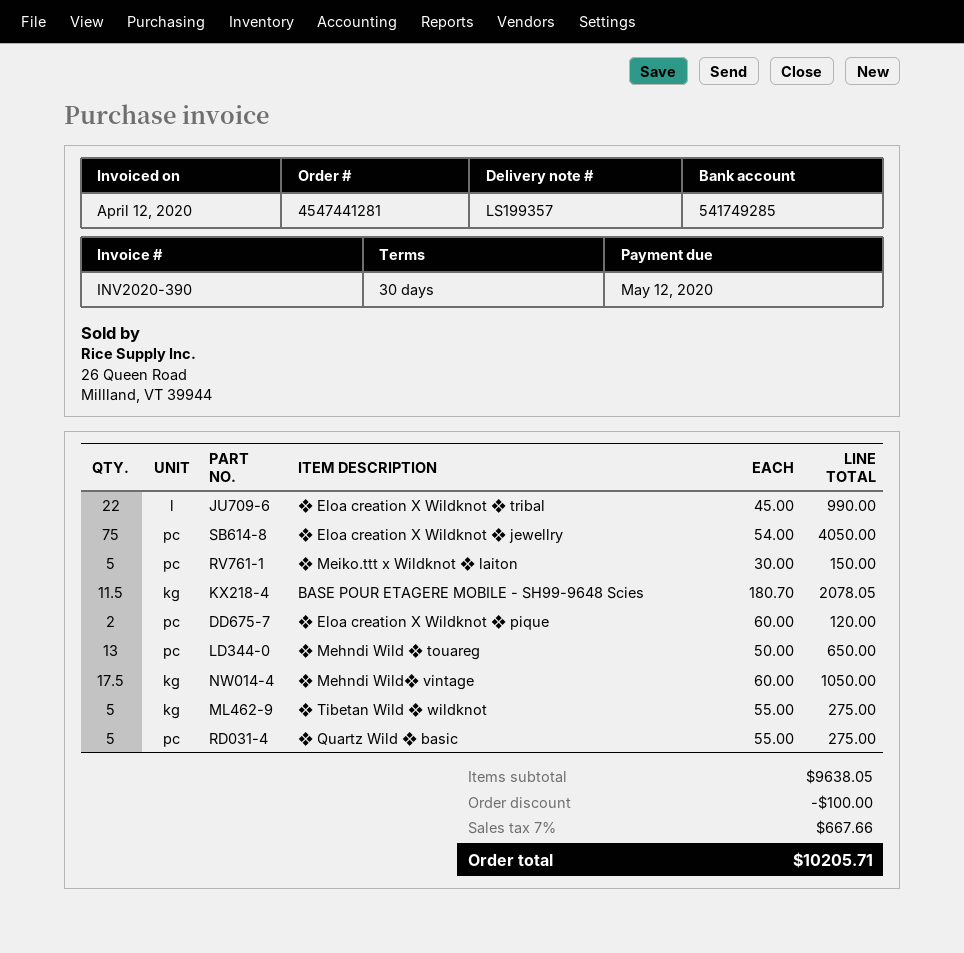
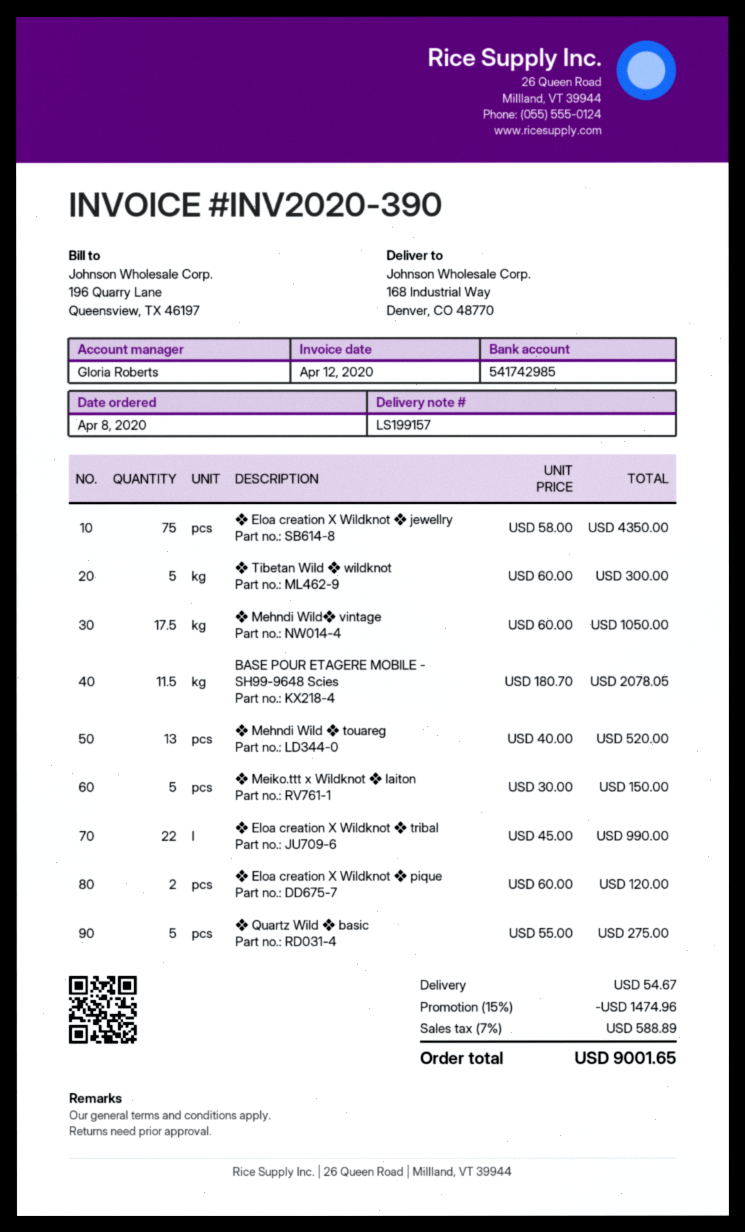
delivery note number: LS199357 -> LS199157
bank account: 541749285 -> 541742985
❖ Eloa creation X Wildknot ❖ jewellry: 75 x 54.00 = 4050.00 -> 75 x 58.00 = 4350.00
❖ Mehndi Wild ❖ touareg: 13 x 50.00 = 650.00 -> 13 x 40.00 = 520.00
❖ Tibetan Wild ❖ wildknot: 5 x 55.00 = 275.00 -> 5 x 60.00 = 300.00
discount: 100.00 -> 1474.96
shipping: none -> 54.67
tax: 7% = 667.66 -> 7% = 588.89
total: 10205.71 -> 9001.65

